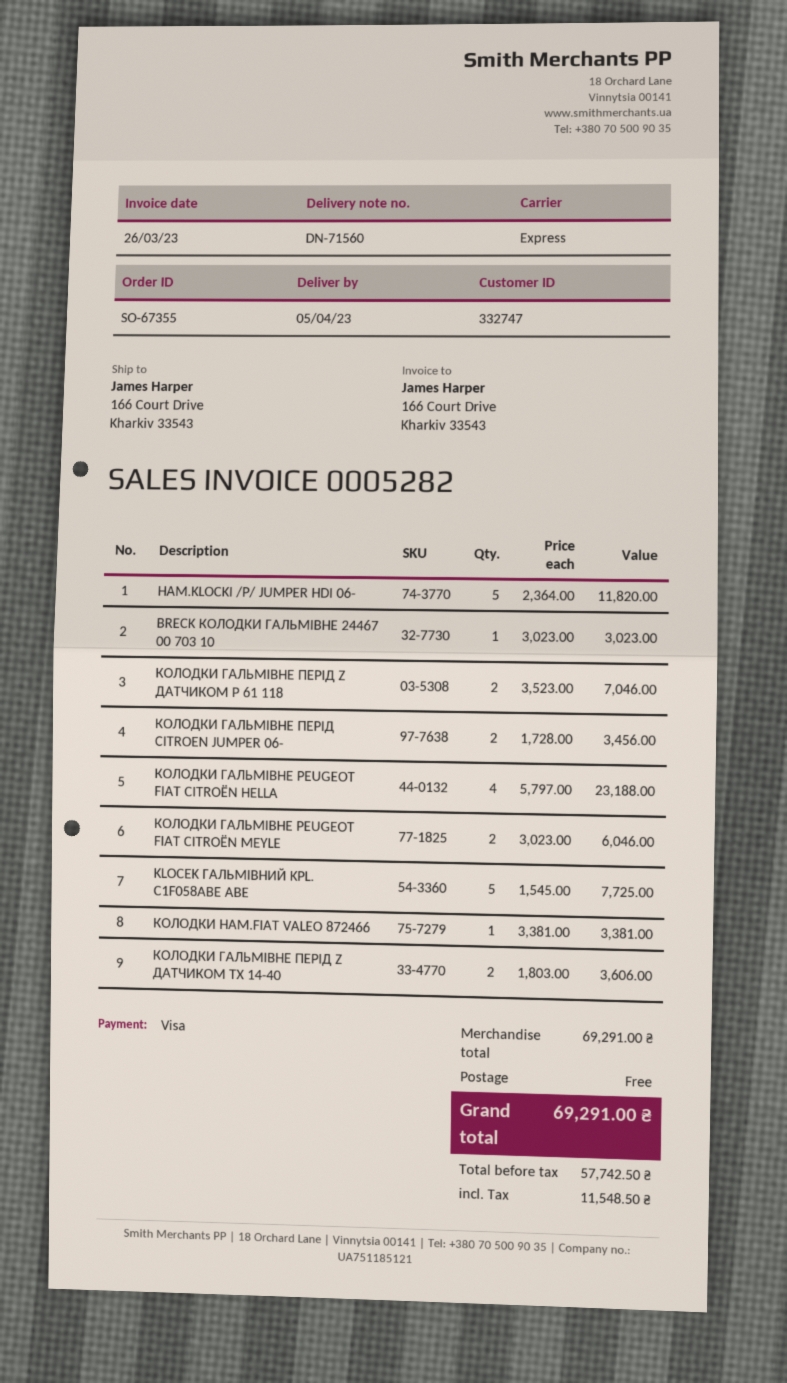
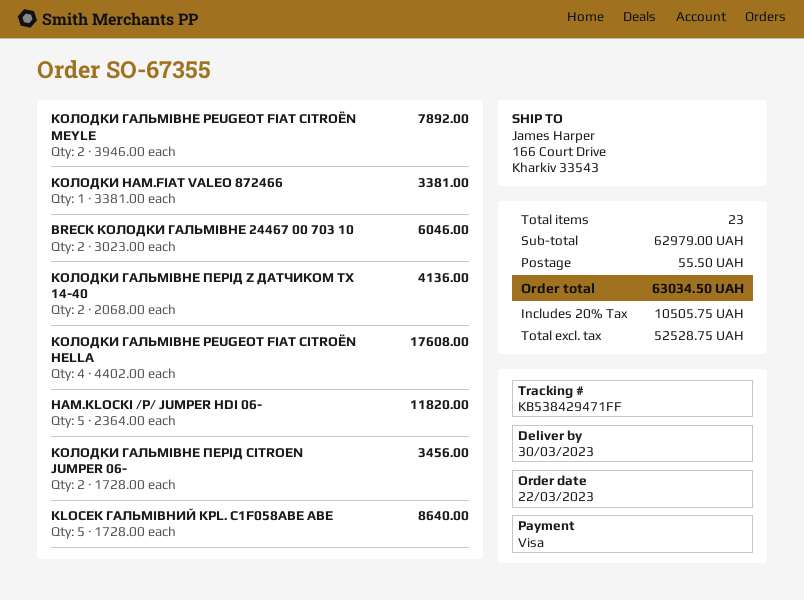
delivery date: 2023-04-05 -> 2023-03-30
BRECK КОЛОДКИ ГАЛЬМІВНЕ 24467 00 703 10: 1 x 3023.00 = 3023.00 -> 2 x 3023.00 = 6046.00
КОЛОДКИ ГАЛЬМІВНЕ ПЕРІД Z ДАТЧИКОМ P 61 118: 2 x 3523.00 = 7046.00 -> none
КОЛОДКИ ГАЛЬМІВНЕ PEUGEOT FIAT CITROËN HELLA: 4 x 5797.00 = 23188.00 -> 4 x 4402.00 = 17608.00
КОЛОДКИ ГАЛЬМІВНЕ PEUGEOT FIAT CITROËN MEYLE: 2 x 3023.00 = 6046.00 -> 2 x 3946.00 = 7892.00
KLOCEK ГАЛЬМІВНИЙ KPL. C1F058ABE ABE: 5 x 1545.00 = 7725.00 -> 5 x 1728.00 = 8640.00
КОЛОДКИ ГАЛЬМІВНЕ ПЕРІД Z ДАТЧИКОМ TX 14-40: 2 x 1803.00 = 3606.00 -> 2 x 2068.00 = 4136.00
subtotal: 69291.00 -> 62979.00
shipping: 0.00 -> 55.50
net: 57742.50 -> 52528.75
tax: 11548.50 -> 10505.75
total: 69291.00 -> 63034.50

